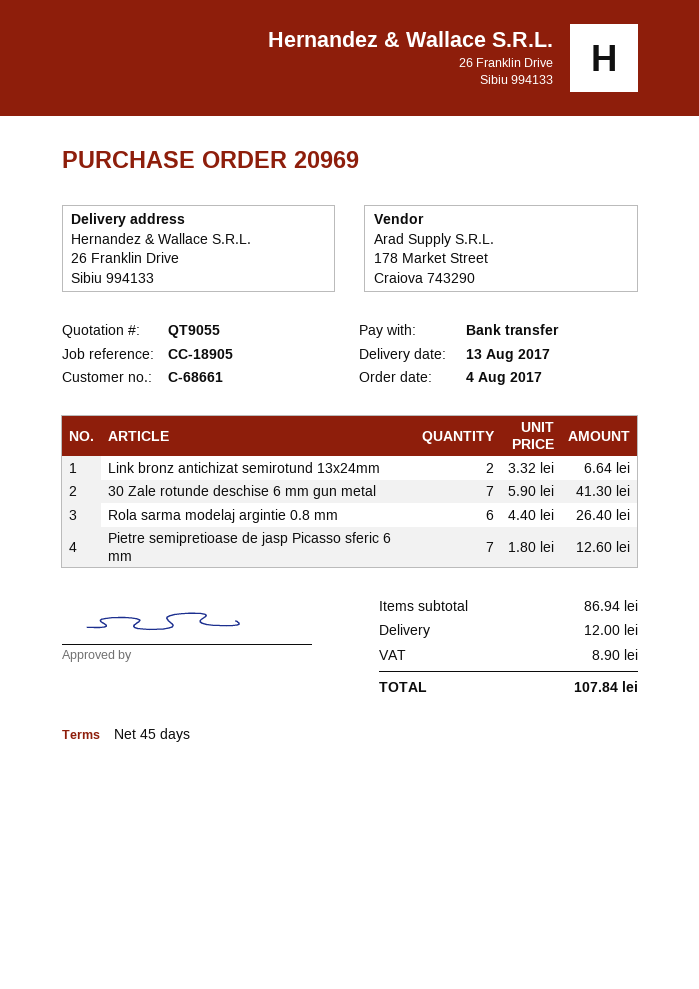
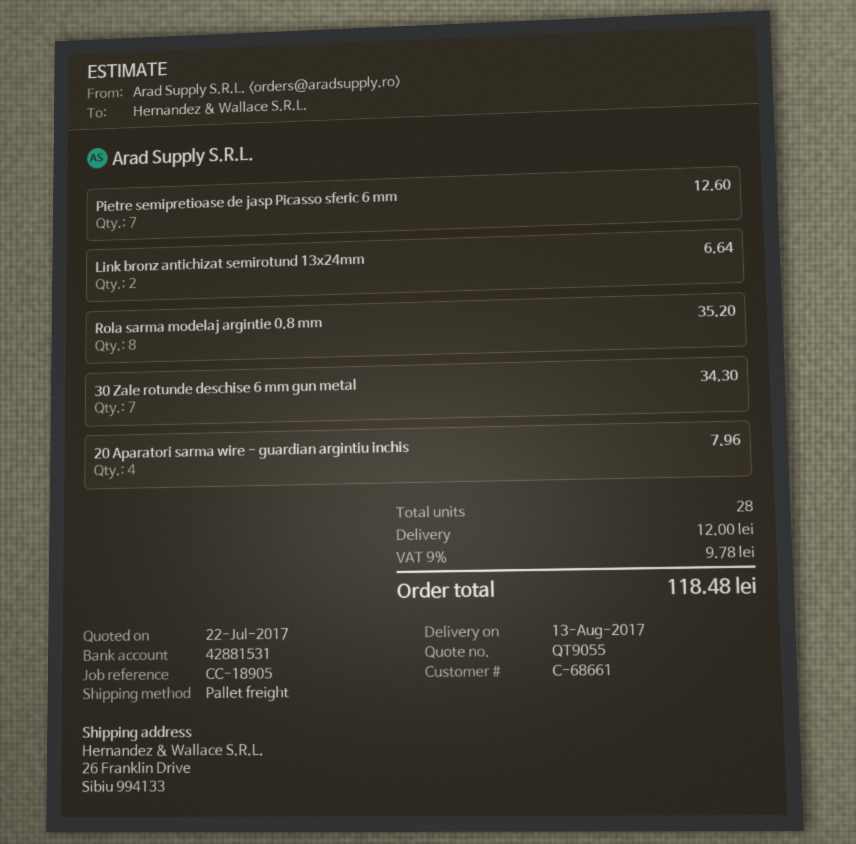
30 Zale rotunde deschise 6 mm gun metal: 7 for 41.30 -> 7 for 34.30
Rola sarma modelaj argintie 0.8 mm: 6 for 26.40 -> 8 for 35.20
20 Aparatori sarma wire - guardian argintiu inchis: none -> 4 for 7.96
tax: 8.90 -> 9.78
total: 107.84 -> 118.48

